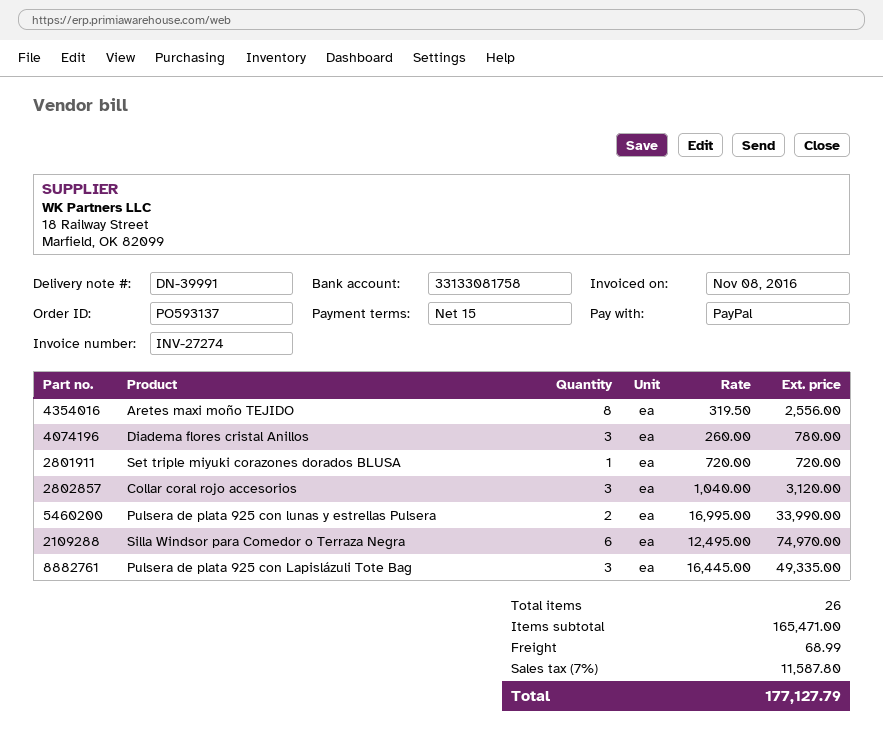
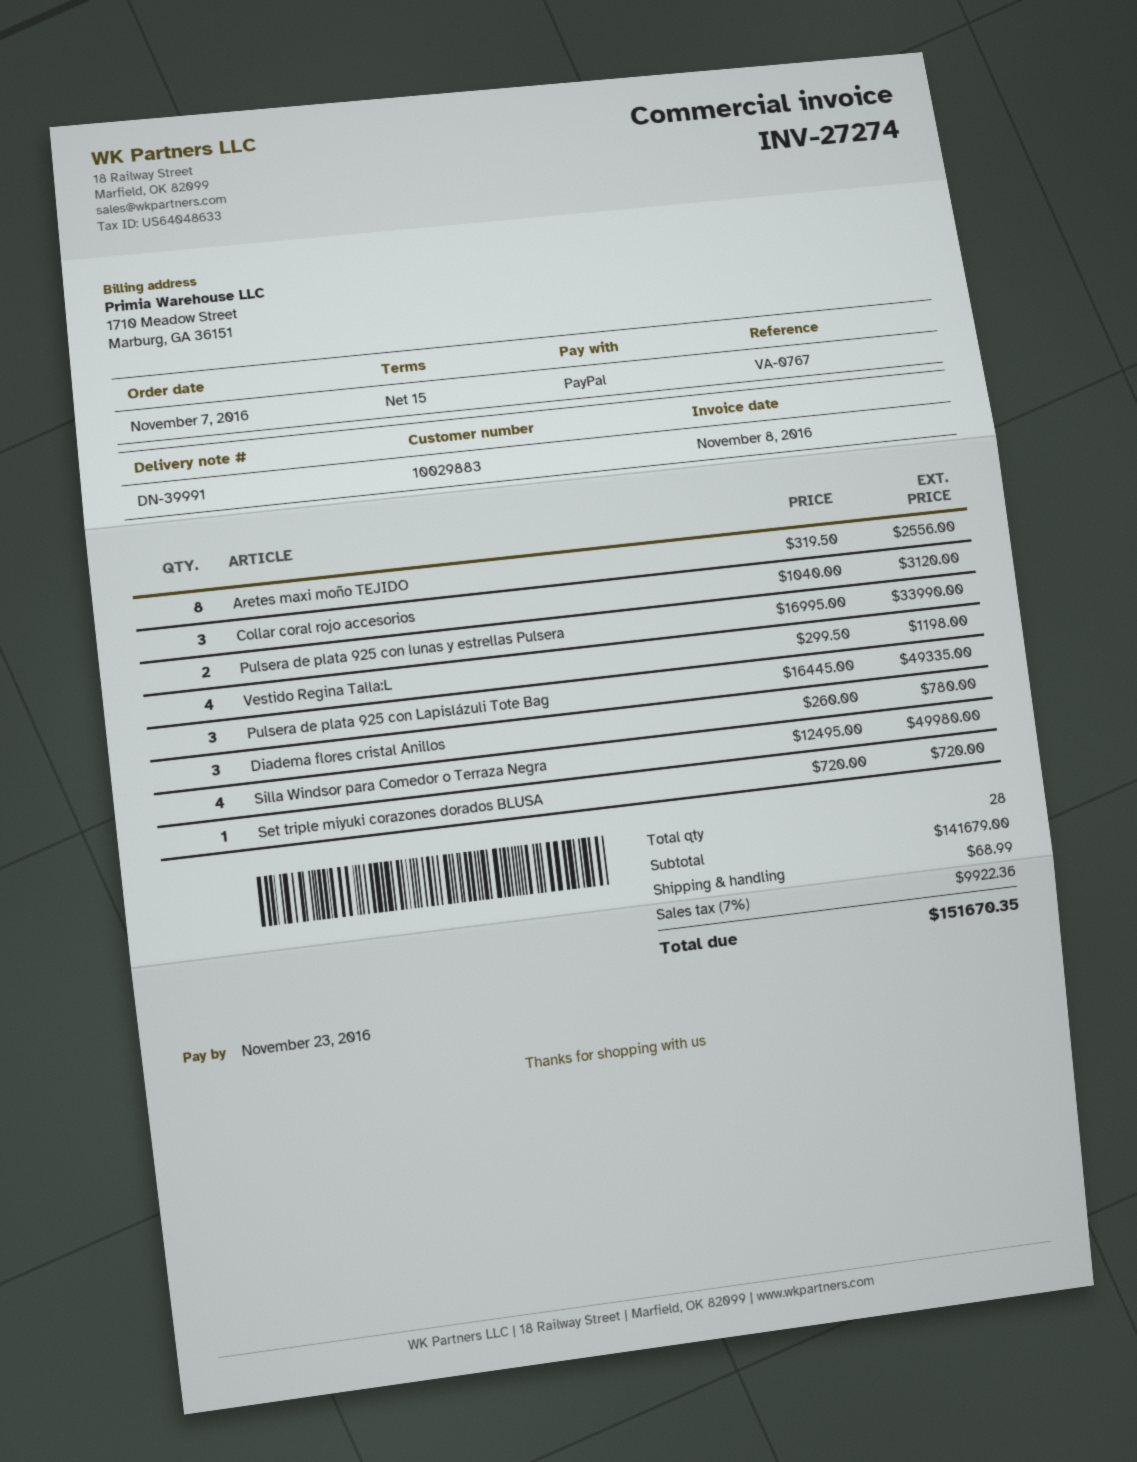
Silla Windsor para Comedor o Terraza Negra: 6 x 12495.00 = 74970.00 -> 4 x 12495.00 = 49980.00
Vestido Regina Talla:L: none -> 4 x 299.50 = 1198.00
total quantity: 26 -> 28
subtotal: 165471.00 -> 141679.00
tax: 7% = 11587.80 -> 7% = 9922.36
total: 177127.79 -> 151670.35

